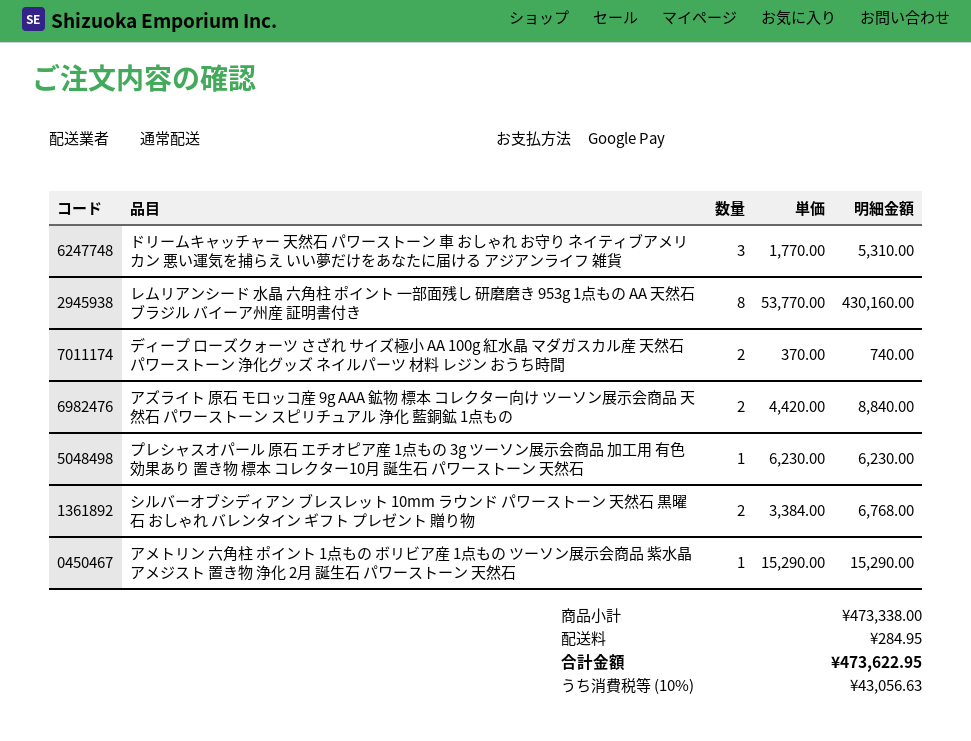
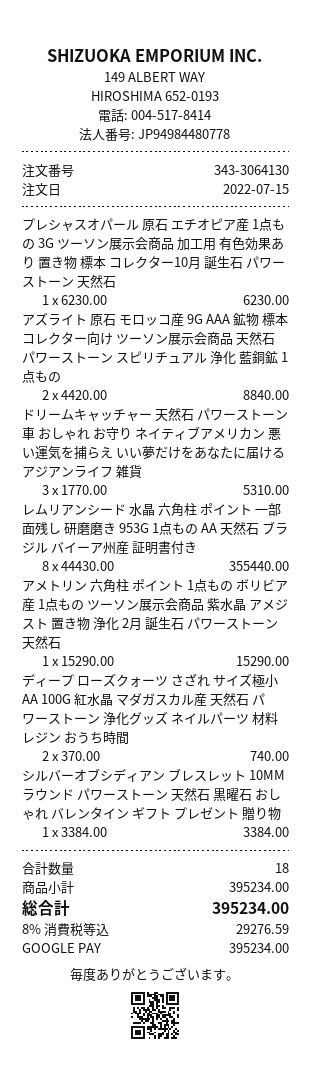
レムリアンシード 水晶 六角柱 ポイント 一部面残し 研磨磨き 953g 1点もの AA 天然石 ブラジル バイーア州産 証明書付き: 8 x 53770.00 = 430160.00 -> 8 x 44430.00 = 355440.00
シルバーオブシディアン ブレスレット 10mm ラウンド パワーストーン 天然石 黒曜石 おしゃれ バレンタイン ギフト プレゼント 贈り物: 2 x 3384.00 = 6768.00 -> 1 x 3384.00 = 3384.00
subtotal: 473338.00 -> 395234.00
shipping: 284.95 -> none
tax: 10% = 43056.63 -> 8% = 29276.59
total: 473622.95 -> 395234.00

